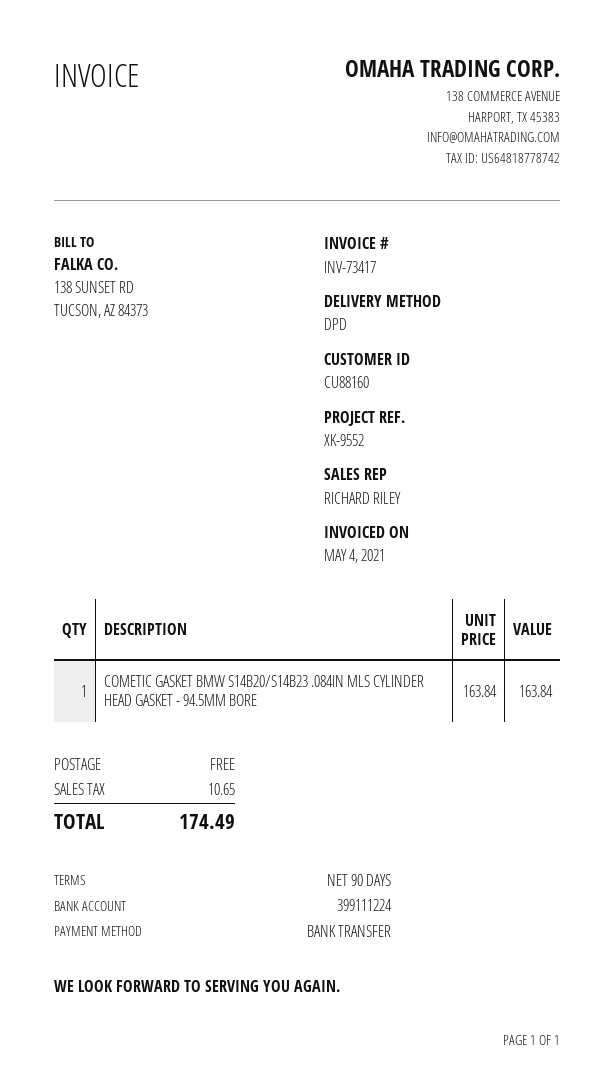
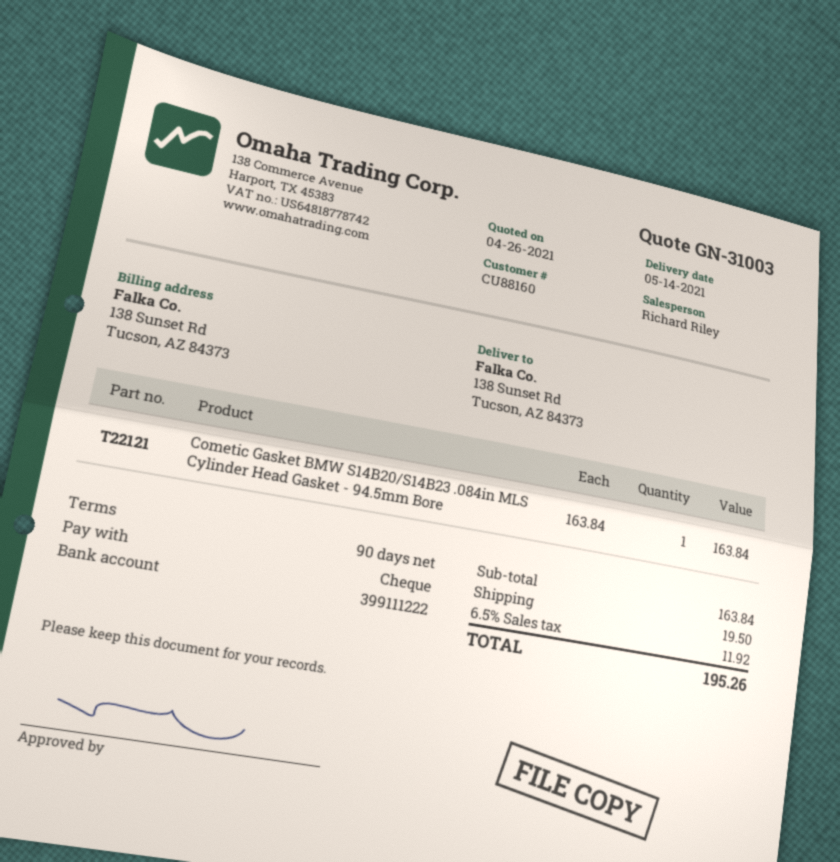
payment method: bank transfer -> cheque
bank account: 399111224 -> 399111222
shipping: 0.00 -> 19.50
tax: 10.65 -> 11.92
total: 174.49 -> 195.26

